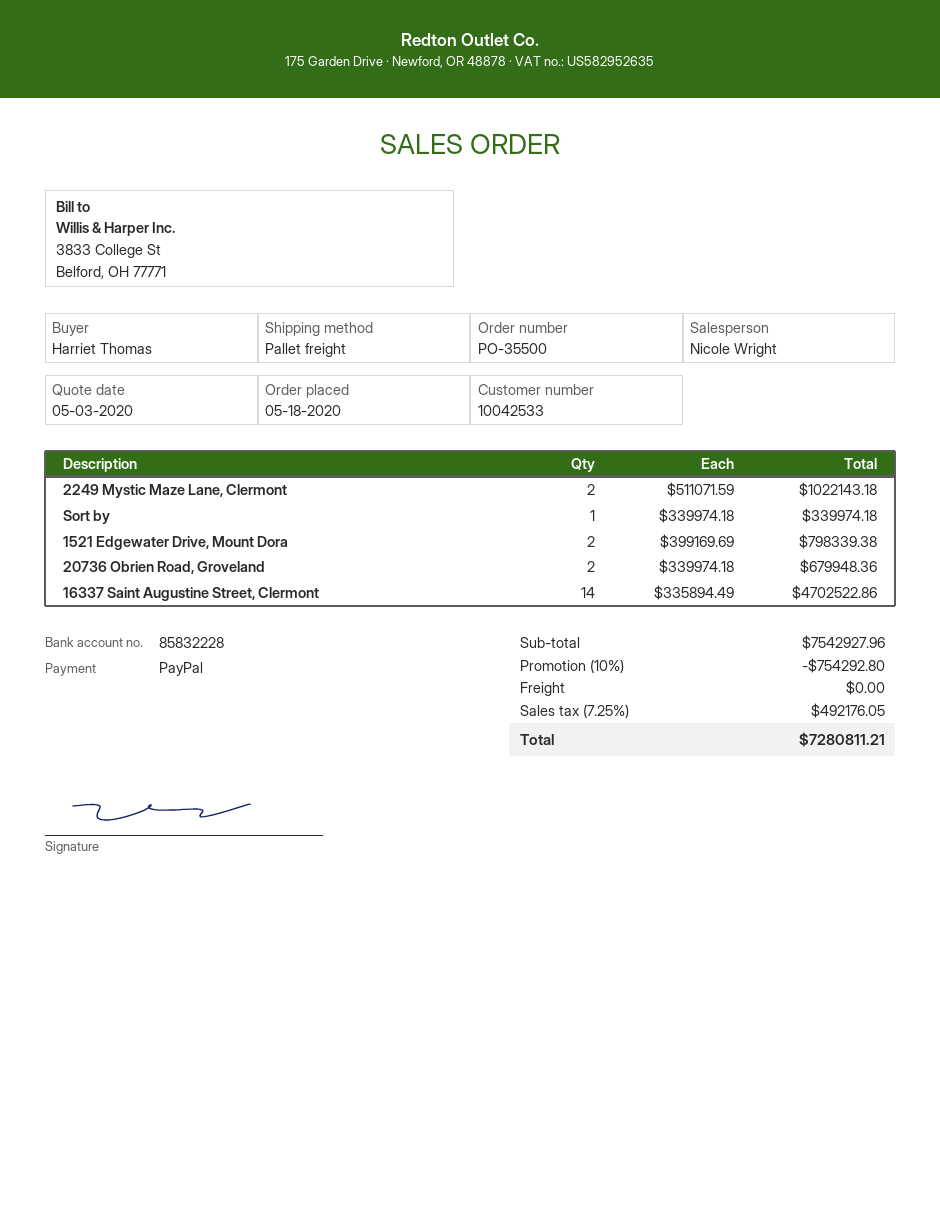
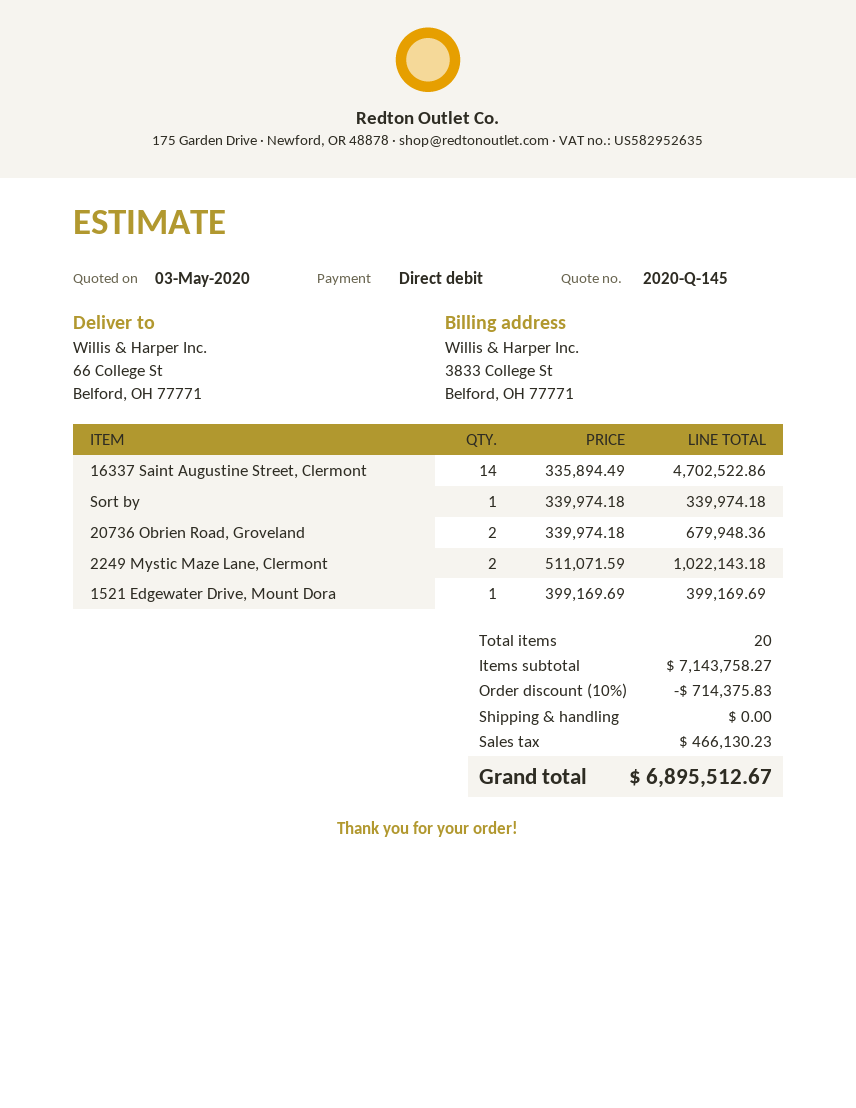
payment method: PayPal -> direct debit
1521 Edgewater Drive, Mount Dora: 2 x 399169.69 = 798339.38 -> 1 x 399169.69 = 399169.69
subtotal: 7542927.96 -> 7143758.27
discount: 10% = 754292.80 -> 10% = 714375.83
tax: 492176.05 -> 466130.23
total: 7280811.21 -> 6895512.67

